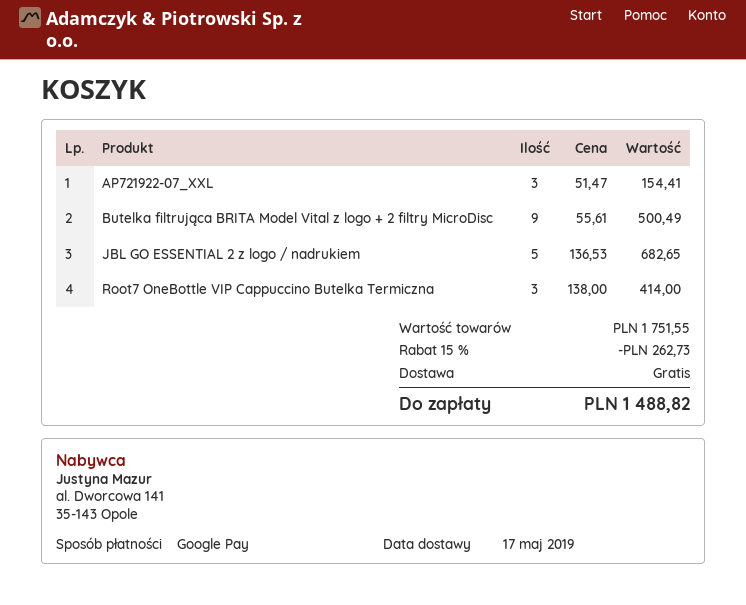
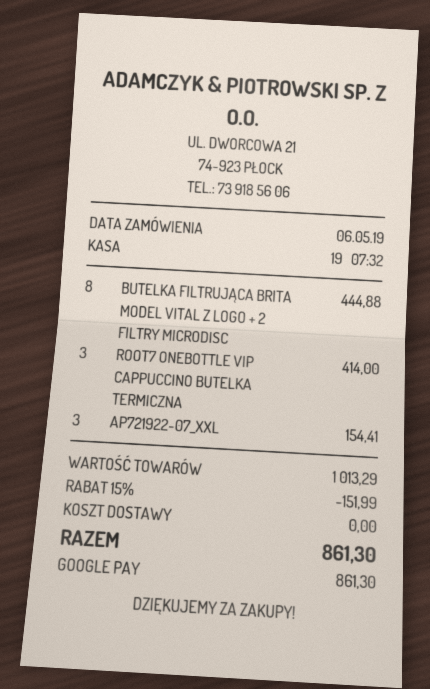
Butelka filtrująca BRITA Model Vital z logo + 2 filtry MicroDisc: 9 for 500.49 -> 8 for 444.88
JBL GO ESSENTIAL 2 z logo / nadrukiem: 5 for 682.65 -> none
subtotal: 1751.55 -> 1013.29
discount: 15% = 262.73 -> 15% = 151.99
total: 1488.82 -> 861.30

